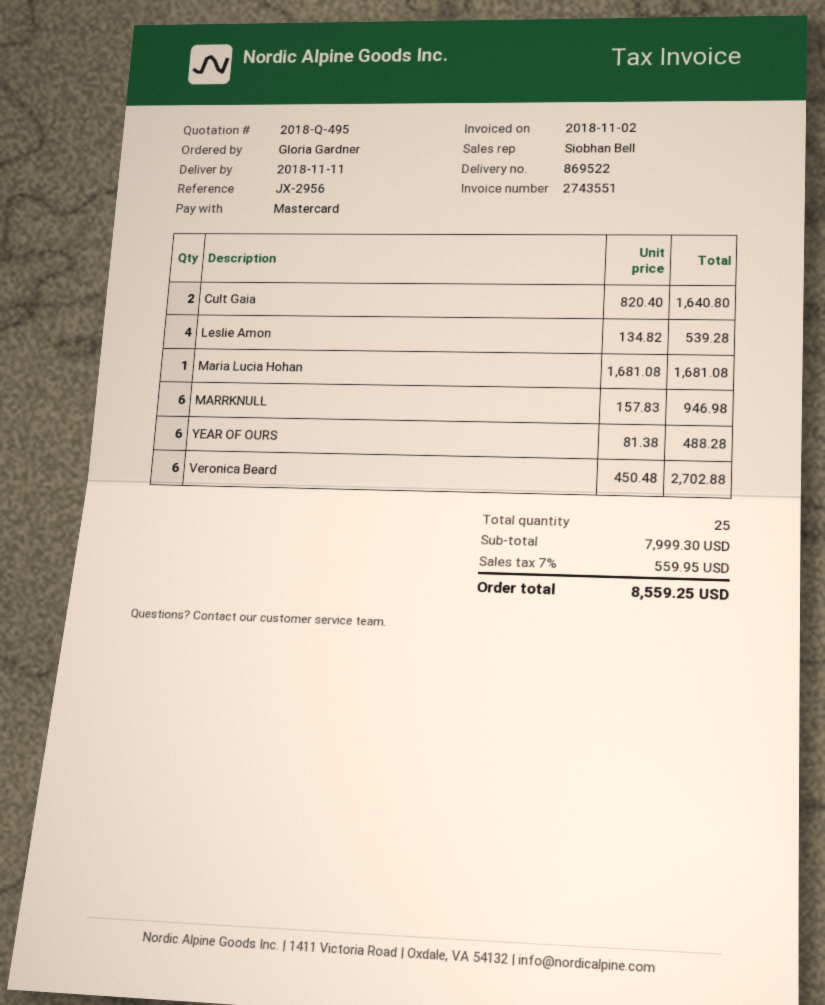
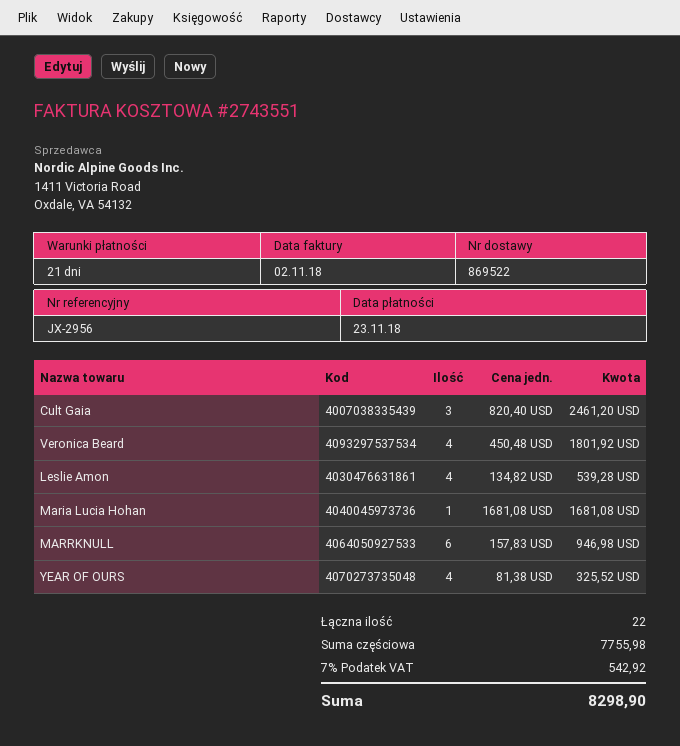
Cult Gaia: 2 x 820.40 = 1640.80 -> 3 x 820.40 = 2461.20
YEAR OF OURS: 6 x 81.38 = 488.28 -> 4 x 81.38 = 325.52
Veronica Beard: 6 x 450.48 = 2702.88 -> 4 x 450.48 = 1801.92
total quantity: 25 -> 22
subtotal: 7999.30 -> 7755.98
tax: 7% = 559.95 -> 7% = 542.92
total: 8559.25 -> 8298.90

